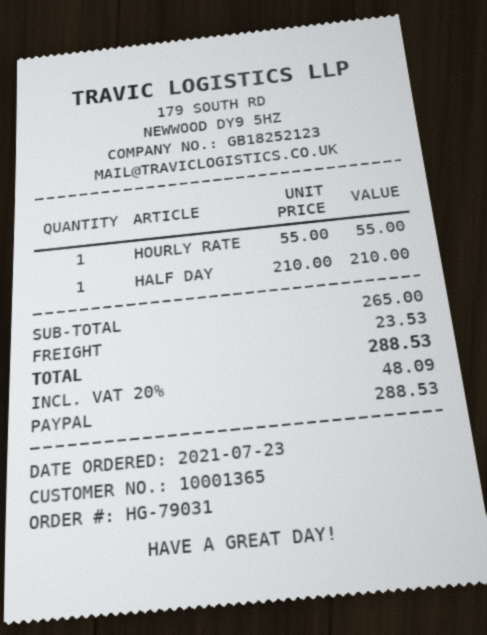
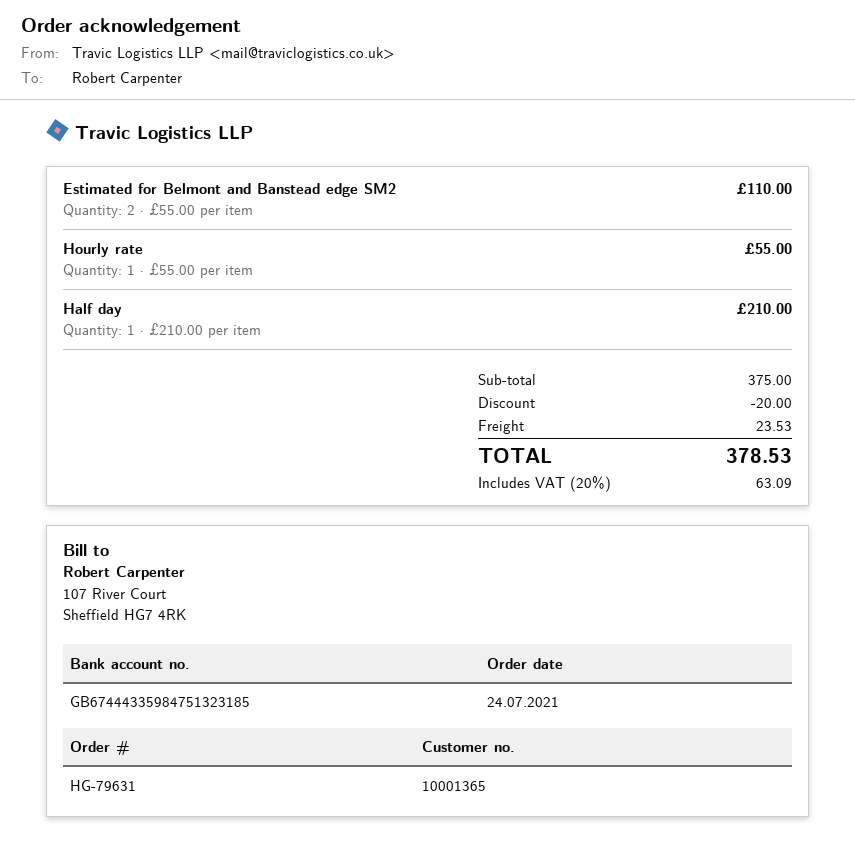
order number: HG-79031 -> HG-79631
order date: 2021-07-23 -> 2021-07-24
Estimated for Belmont and Banstead edge SM2: none -> 2 x 55.00 = 110.00
subtotal: 265.00 -> 375.00
discount: none -> 20.00
tax: 20% = 48.09 -> 20% = 63.09
total: 288.53 -> 378.53

